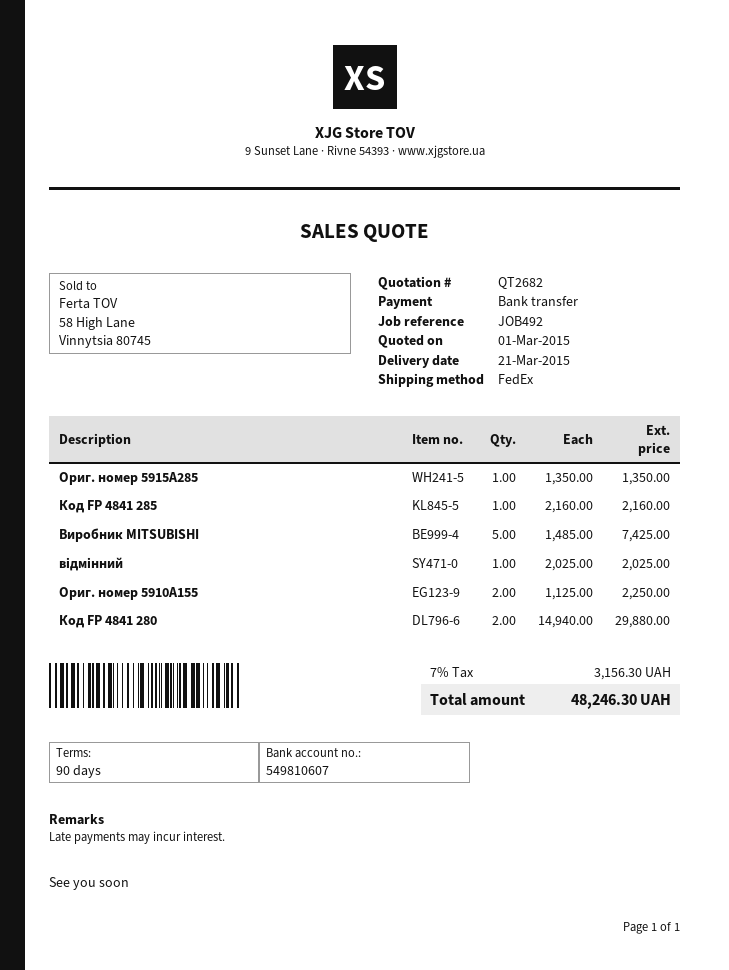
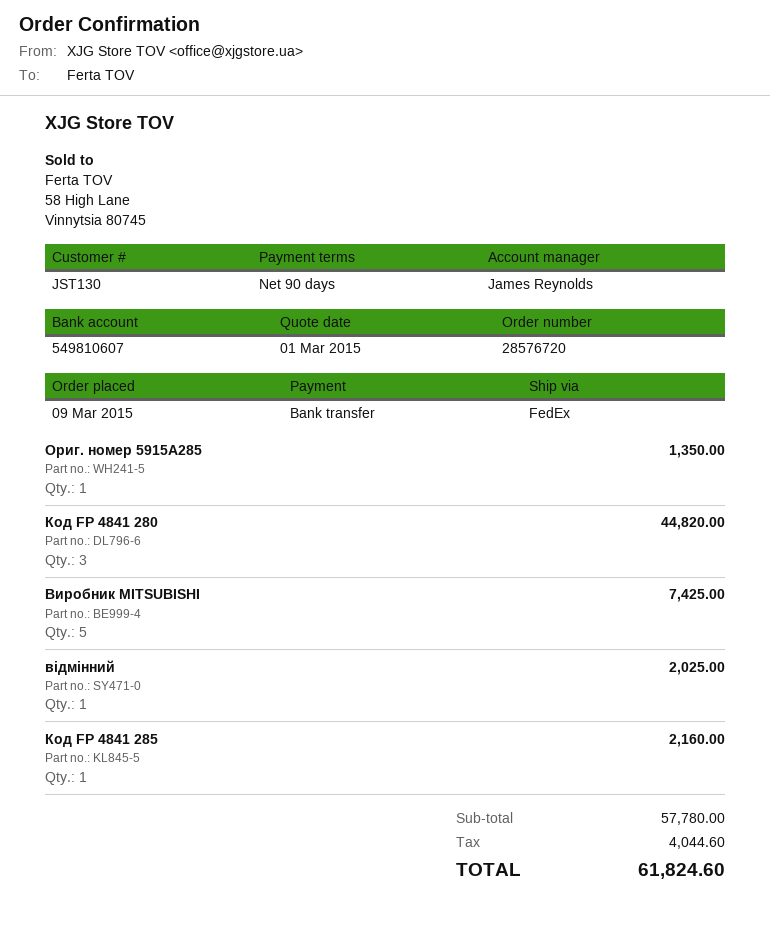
Ориг. номер 5910A155: 2 for 2250.00 -> none
Код FP 4841 280: 2 for 29880.00 -> 3 for 44820.00
tax: 3156.30 -> 4044.60
total: 48246.30 -> 61824.60

